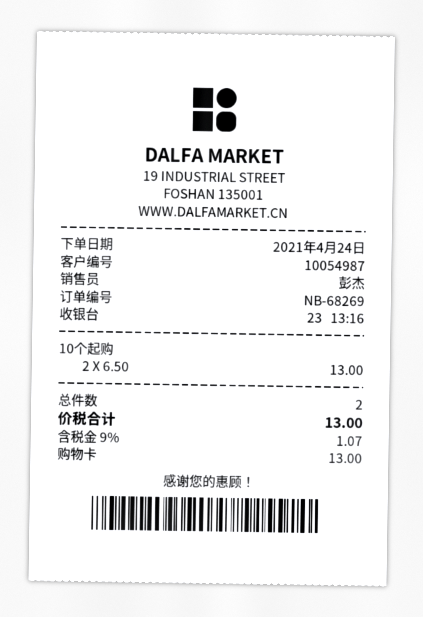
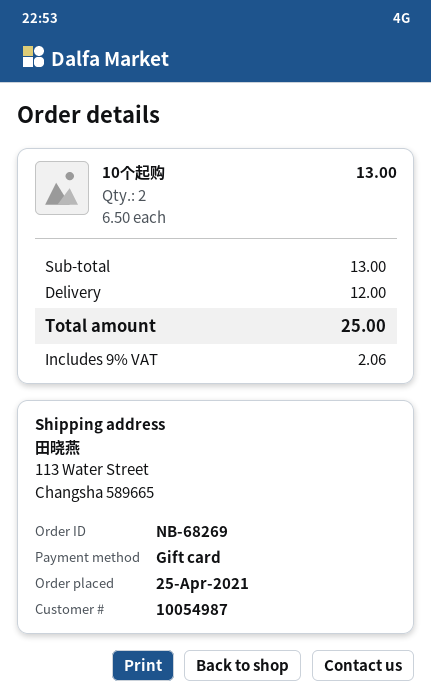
order date: 2021-04-24 -> 2021-04-25
shipping: none -> 12.00
tax: 9% = 1.07 -> 9% = 2.06
total: 13.00 -> 25.00

